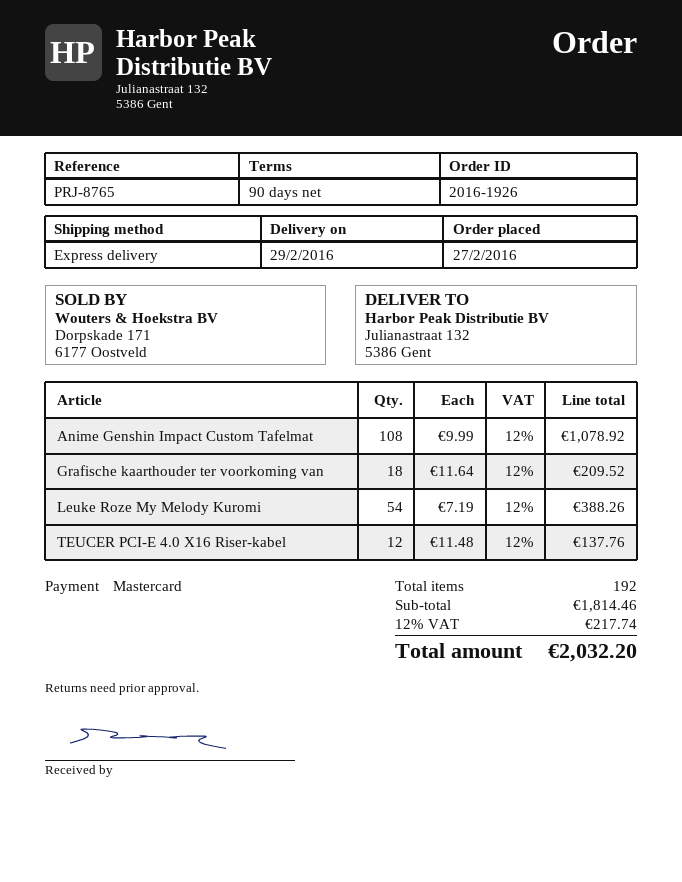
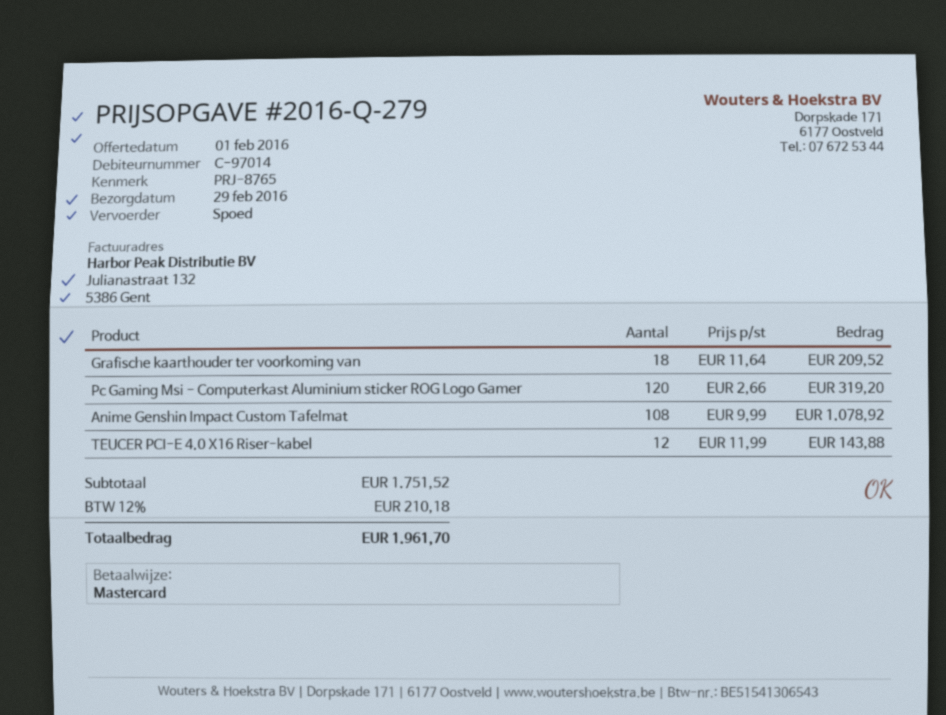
Leuke Roze My Melody Kuromi: 54 x 7.19 = 388.26 -> none
TEUCER PCI-E 4.0 X16 Riser-kabel: 12 x 11.48 = 137.76 -> 12 x 11.99 = 143.88
Pc Gaming Msi - Computerkast Aluminium sticker ROG Logo Gamer: none -> 120 x 2.66 = 319.20
subtotal: 1814.46 -> 1751.52
tax: 12% = 217.74 -> 12% = 210.18
total: 2032.20 -> 1961.70

